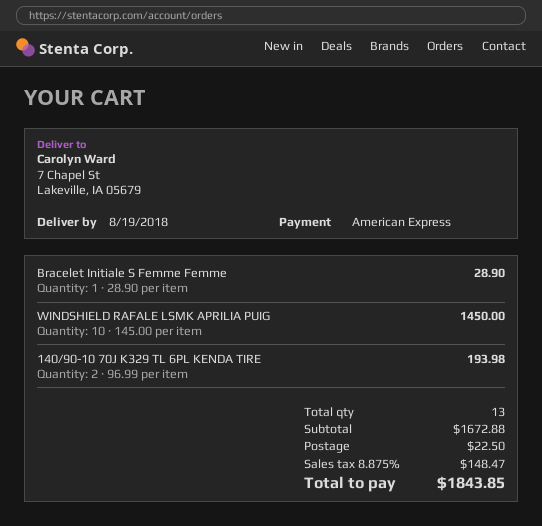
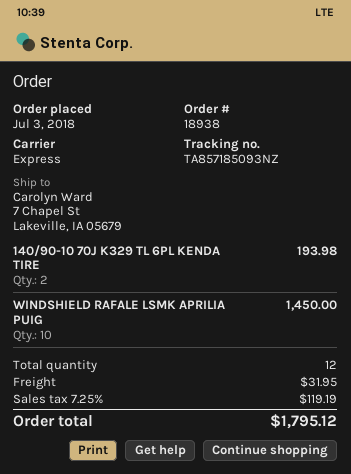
Bracelet Initiale S Femme Femme: 1 for 28.90 -> none
total quantity: 13 -> 12
shipping: 22.50 -> 31.95
tax: 8.875% = 148.47 -> 7.25% = 119.19
total: 1843.85 -> 1795.12

